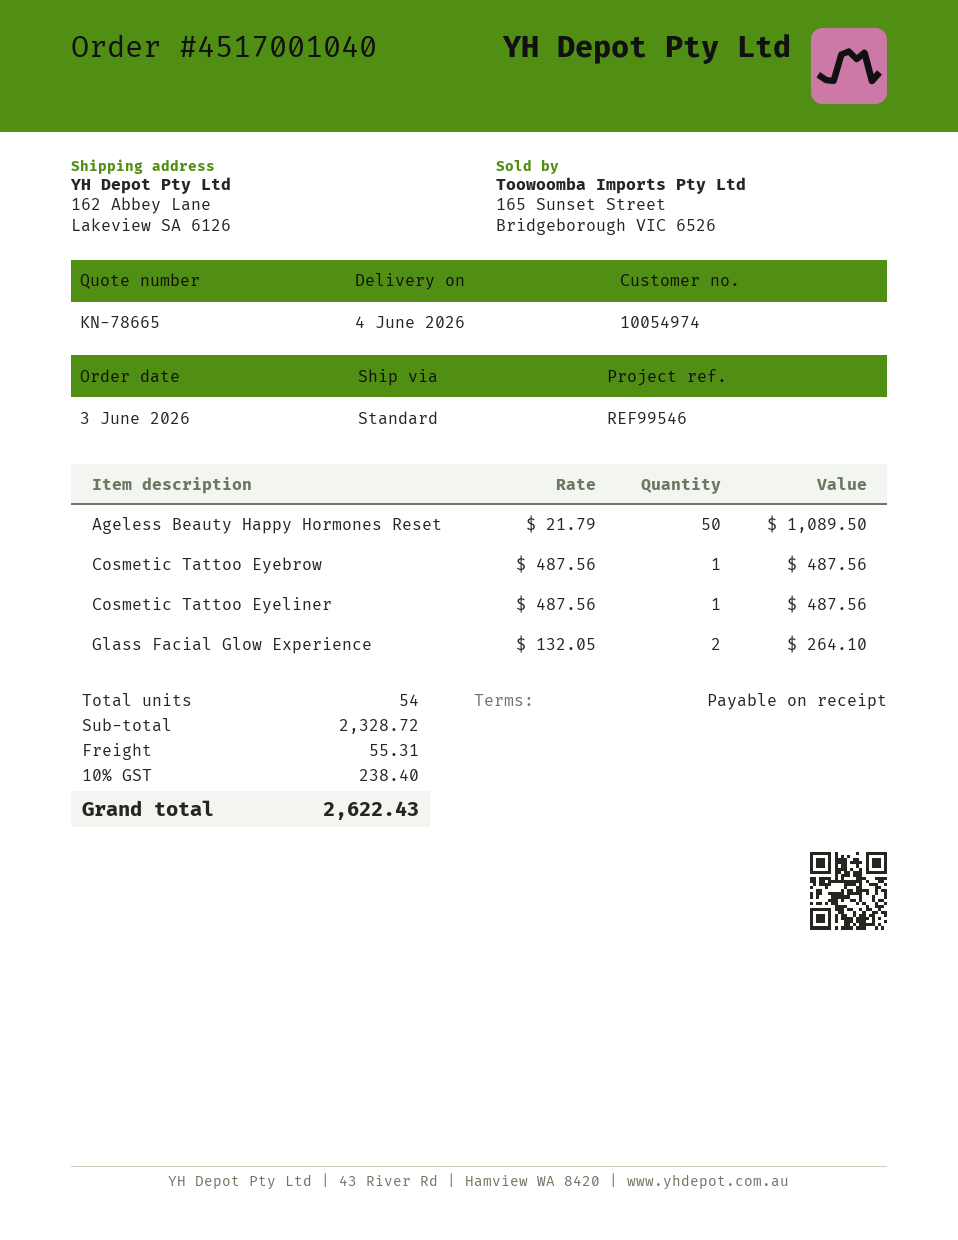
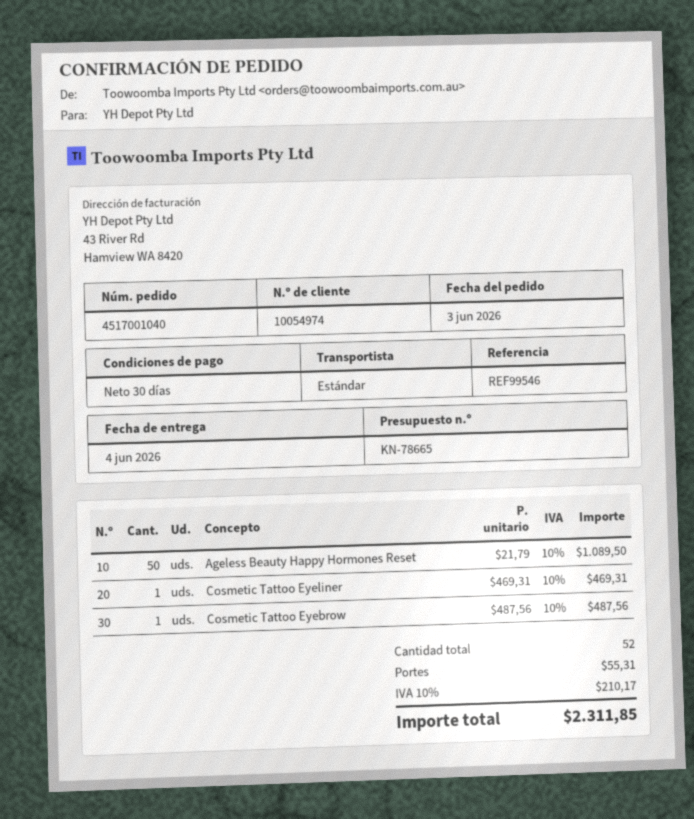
payment terms: on receipt -> 30 days
Cosmetic Tattoo Eyeliner: 1 x 487.56 = 487.56 -> 1 x 469.31 = 469.31
Glass Facial Glow Experience: 2 x 132.05 = 264.10 -> none
total quantity: 54 -> 52
tax: 10% = 238.40 -> 10% = 210.17
total: 2622.43 -> 2311.85

